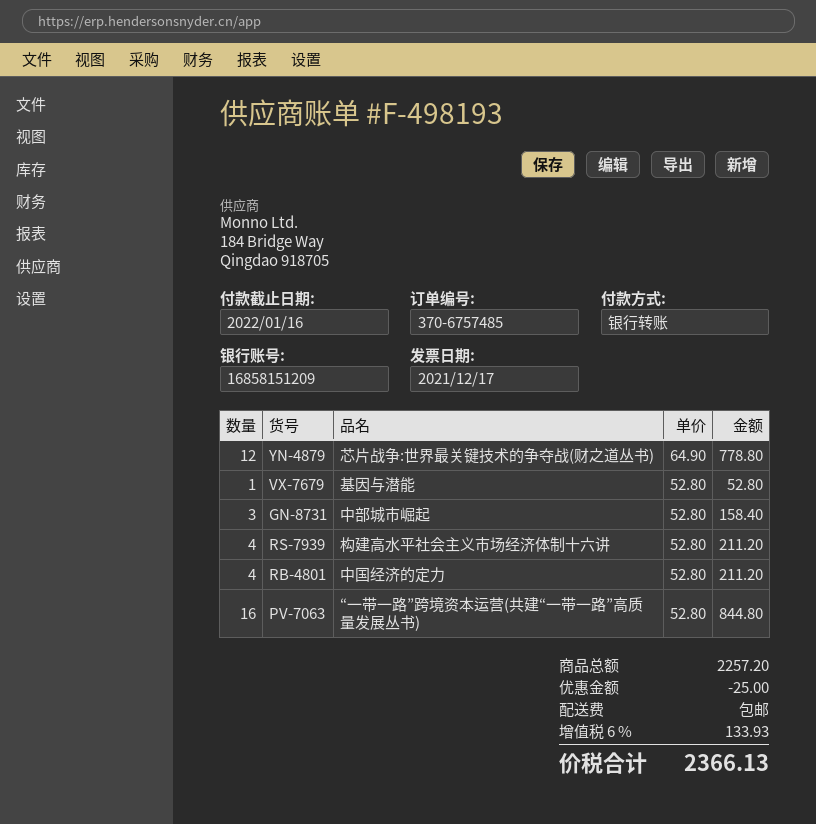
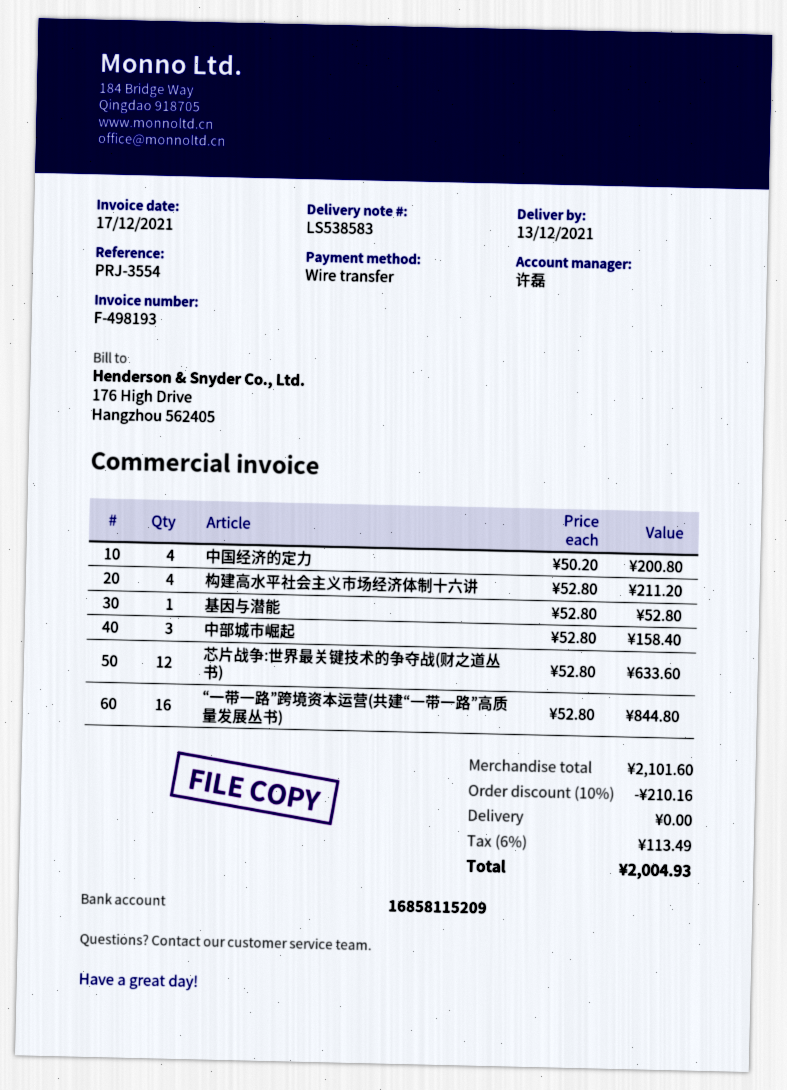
bank account: 16858151209 -> 16858115209
芯片战争:世界最关键技术的争夺战(财之道丛书): 12 x 64.90 = 778.80 -> 12 x 52.80 = 633.60
中国经济的定力: 4 x 52.80 = 211.20 -> 4 x 50.20 = 200.80
subtotal: 2257.20 -> 2101.60
discount: 25.00 -> 210.16
tax: 6% = 133.93 -> 6% = 113.49
total: 2366.13 -> 2004.93

